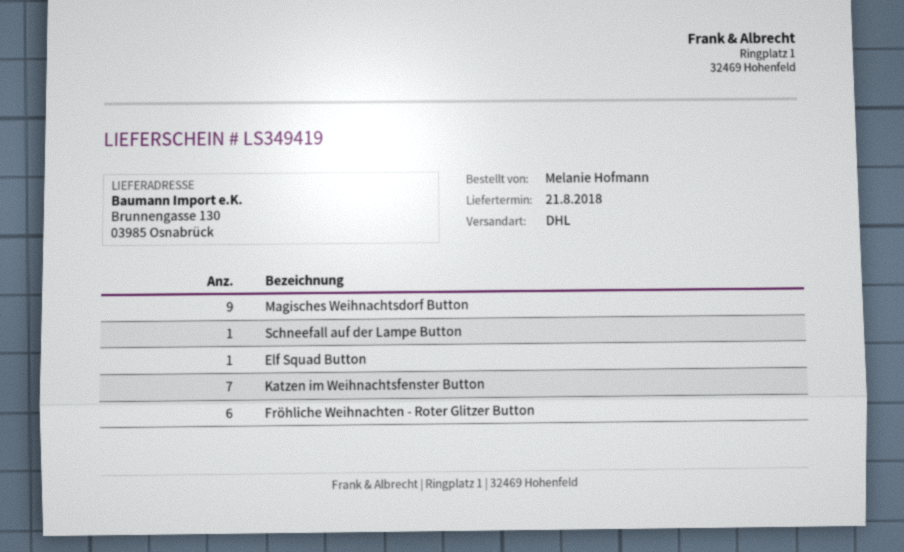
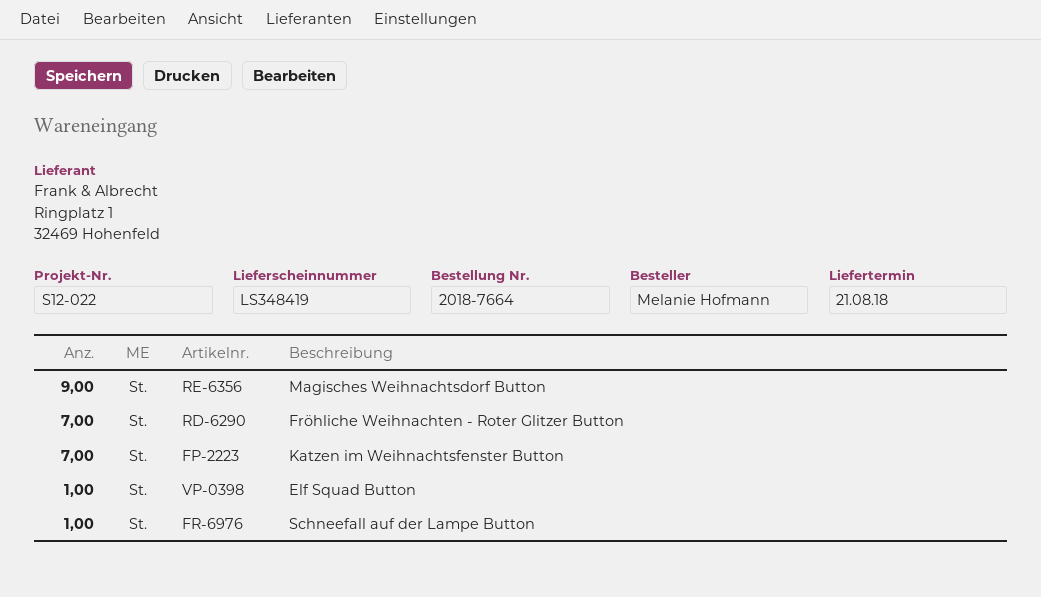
delivery note number: LS349419 -> LS348419
Fröhliche Weihnachten - Roter Glitzer Button: 6 -> 7

